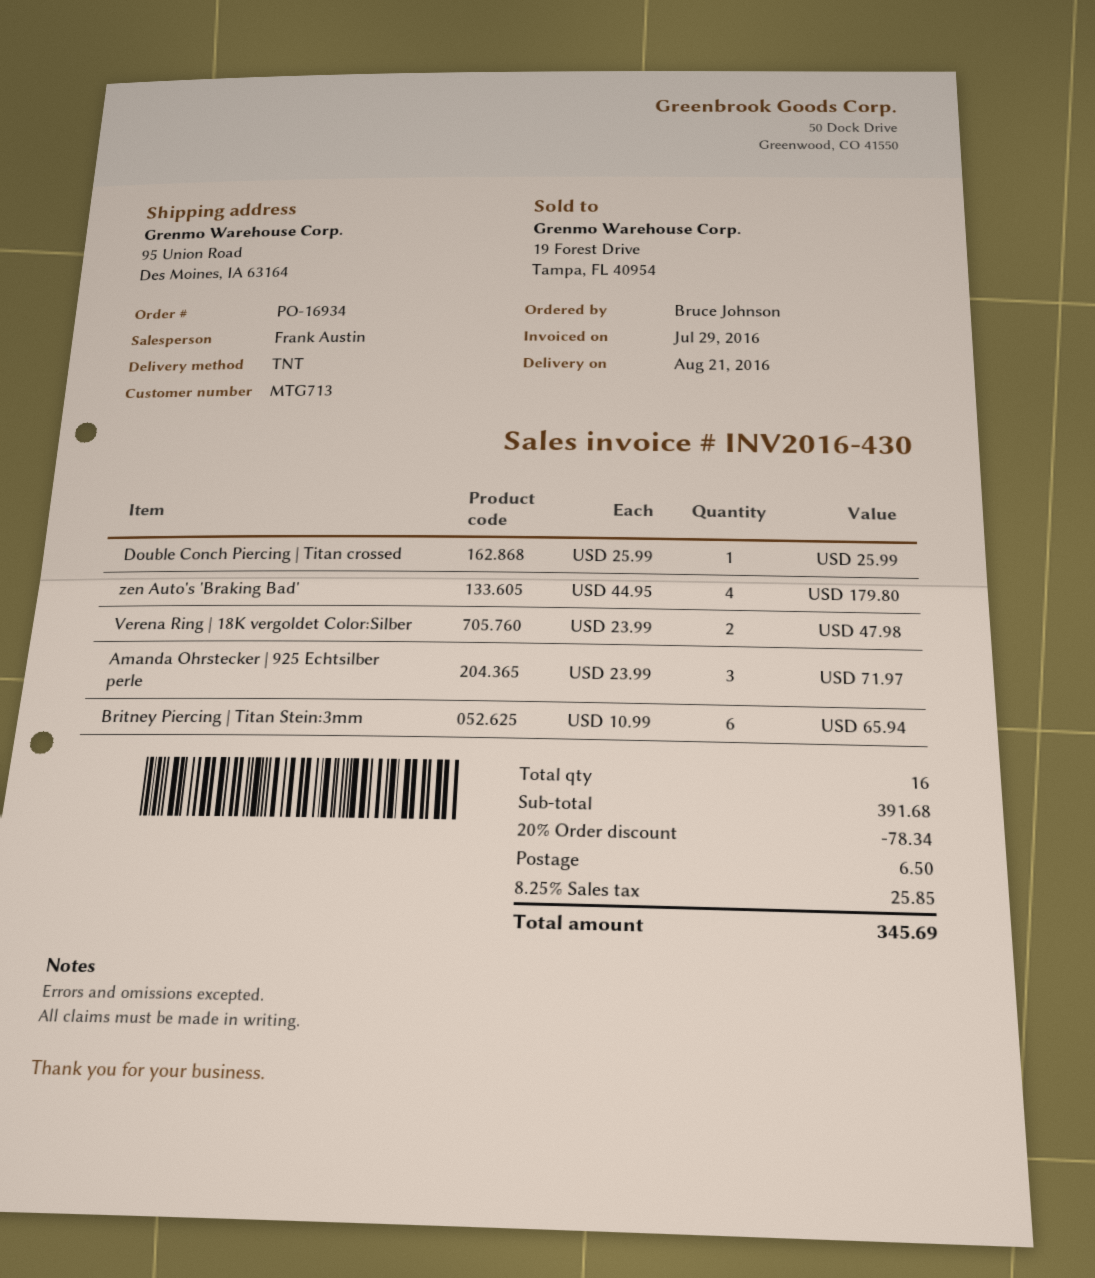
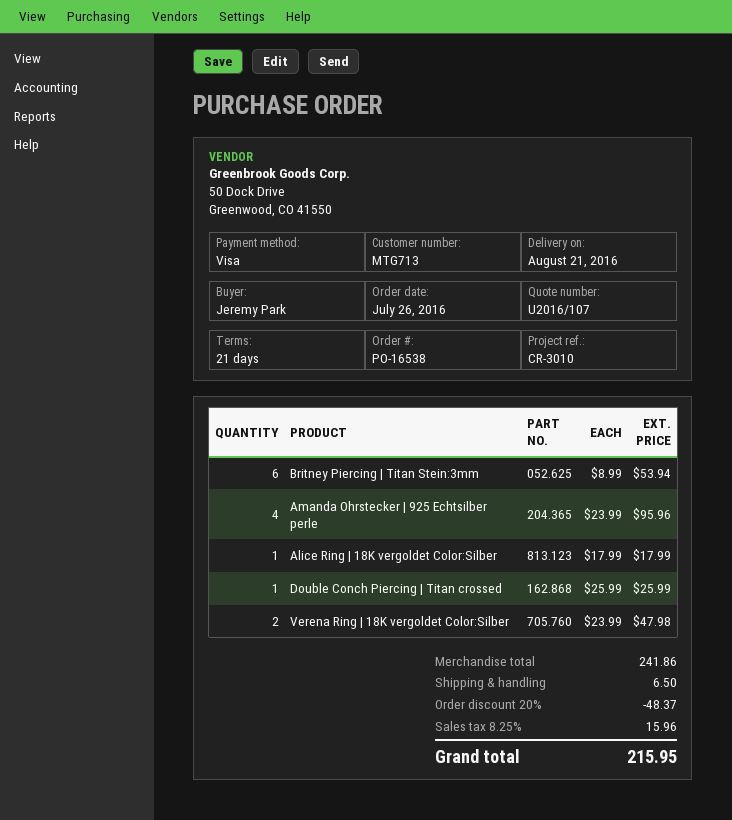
order number: PO-16934 -> PO-16538
ordered by: Bruce Johnson -> Jeremy Park
zen Auto's 'Braking Bad': 4 x 44.95 = 179.80 -> none
Amanda Ohrstecker | 925 Echtsilber perle: 3 x 23.99 = 71.97 -> 4 x 23.99 = 95.96
Britney Piercing | Titan Stein:3mm: 6 x 10.99 = 65.94 -> 6 x 8.99 = 53.94
Alice Ring | 18K vergoldet Color:Silber: none -> 1 x 17.99 = 17.99
subtotal: 391.68 -> 241.86
discount: 20% = 78.34 -> 20% = 48.37
tax: 8.25% = 25.85 -> 8.25% = 15.96
total: 345.69 -> 215.95

